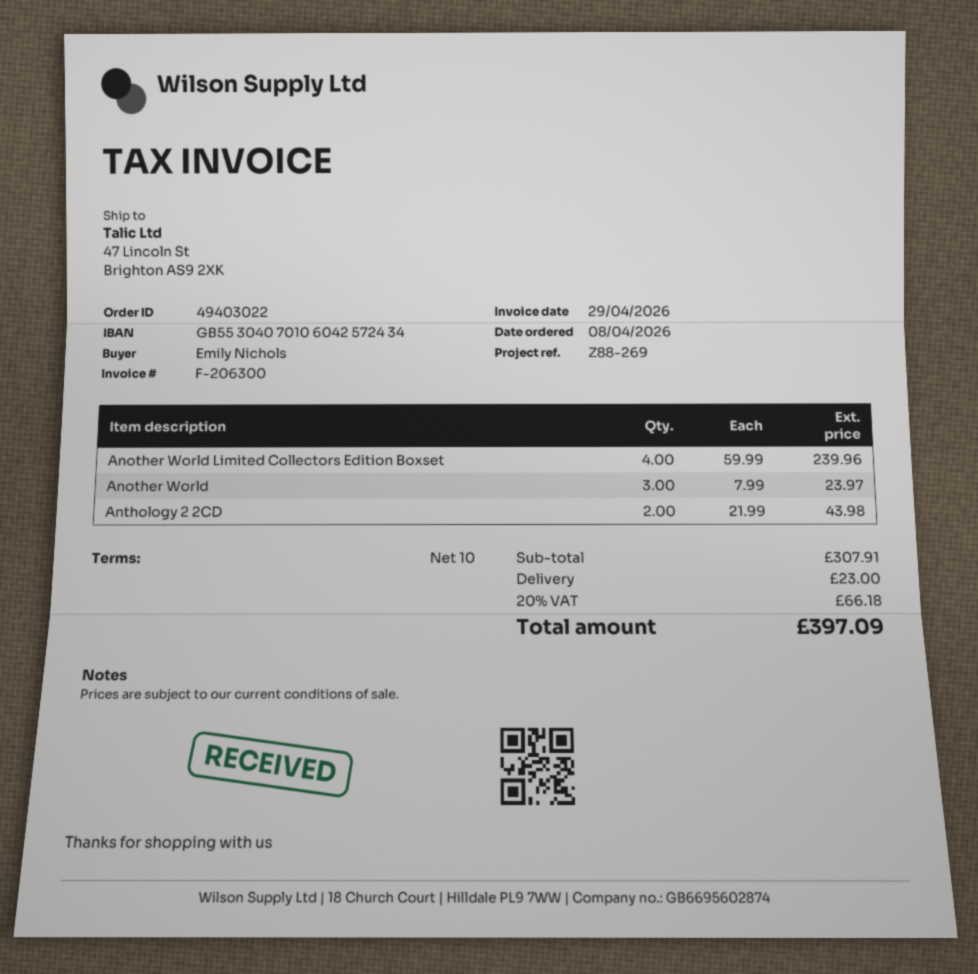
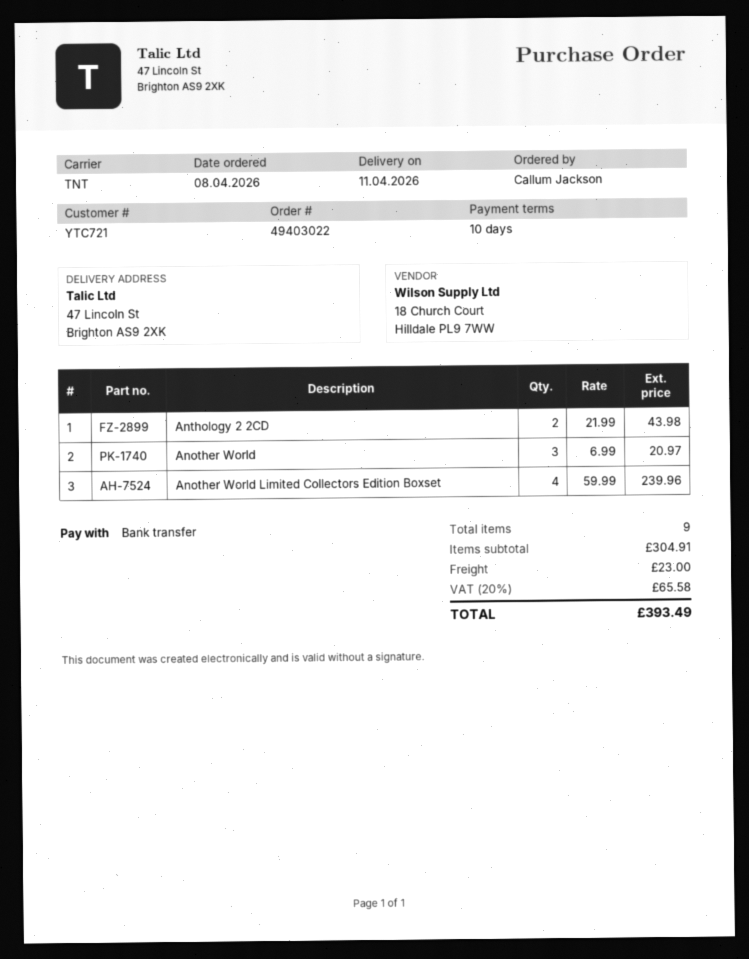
ordered by: Emily Nichols -> Callum Jackson
Another World: 3 x 7.99 = 23.97 -> 3 x 6.99 = 20.97
subtotal: 307.91 -> 304.91
tax: 20% = 66.18 -> 20% = 65.58
total: 397.09 -> 393.49

